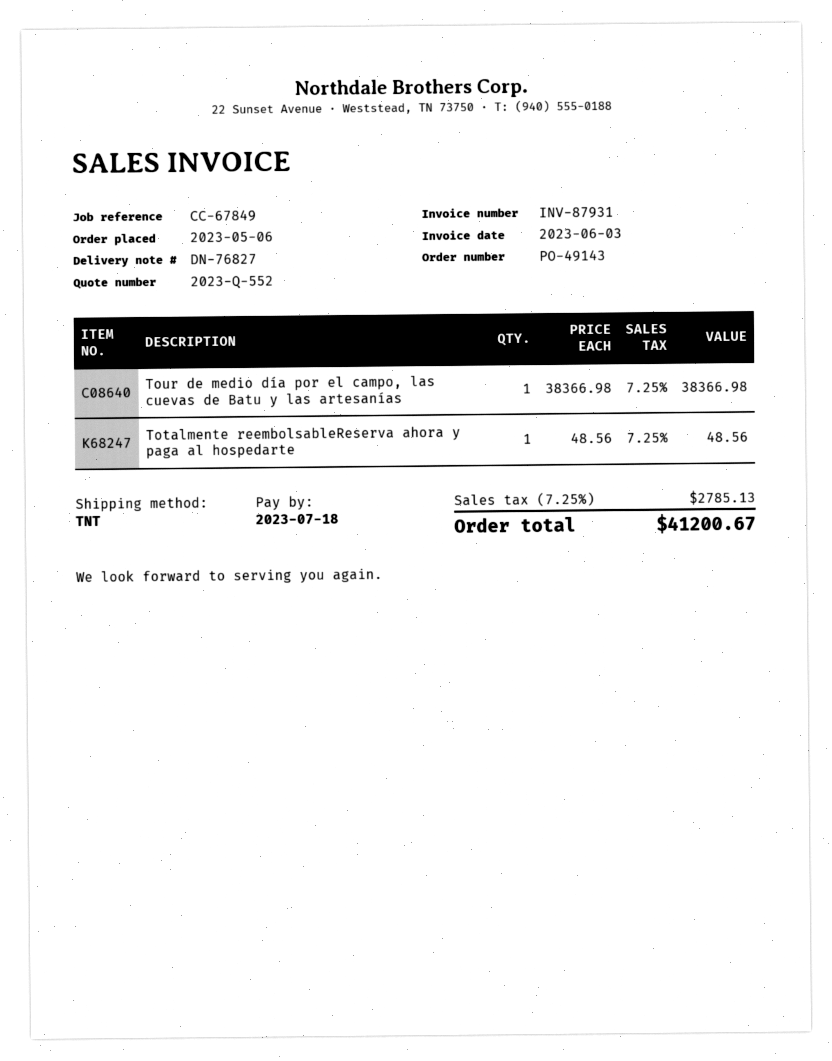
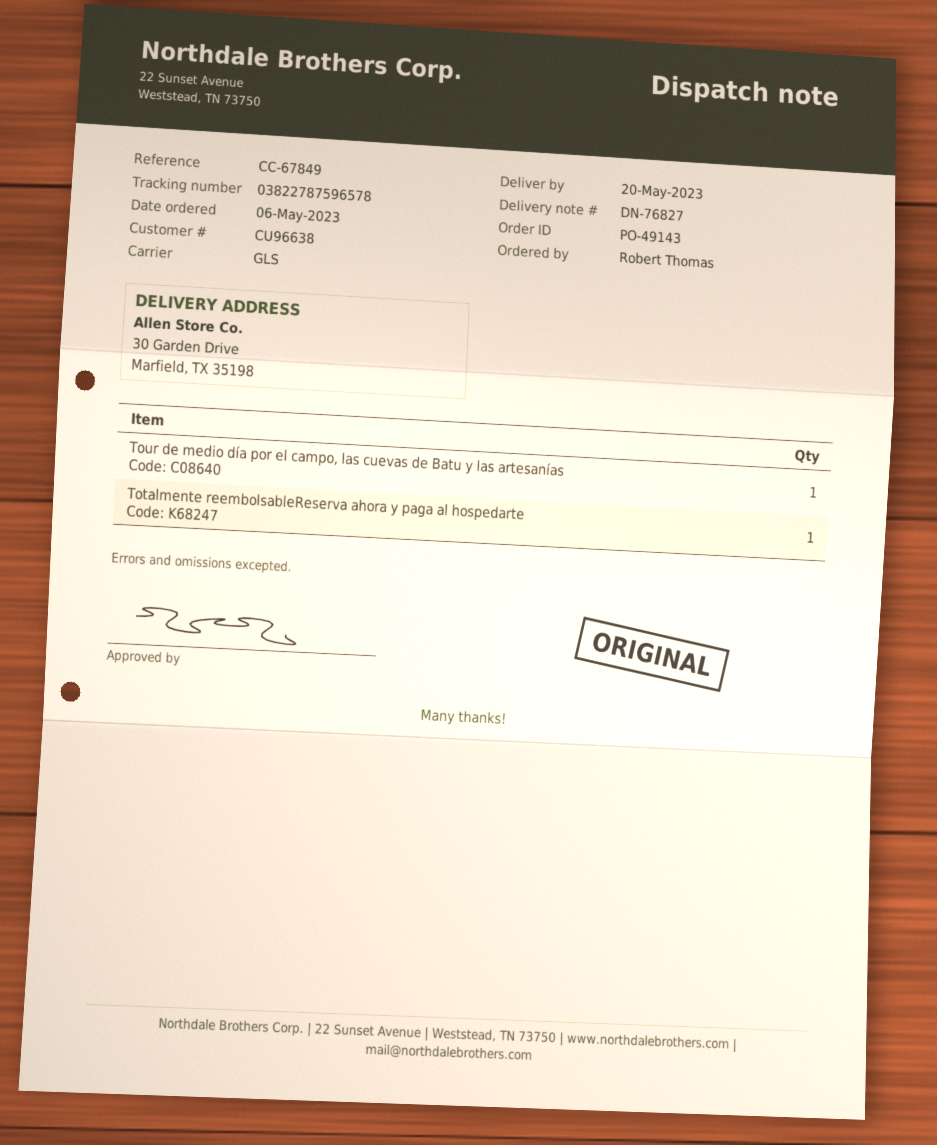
shipping method: TNT -> GLS

